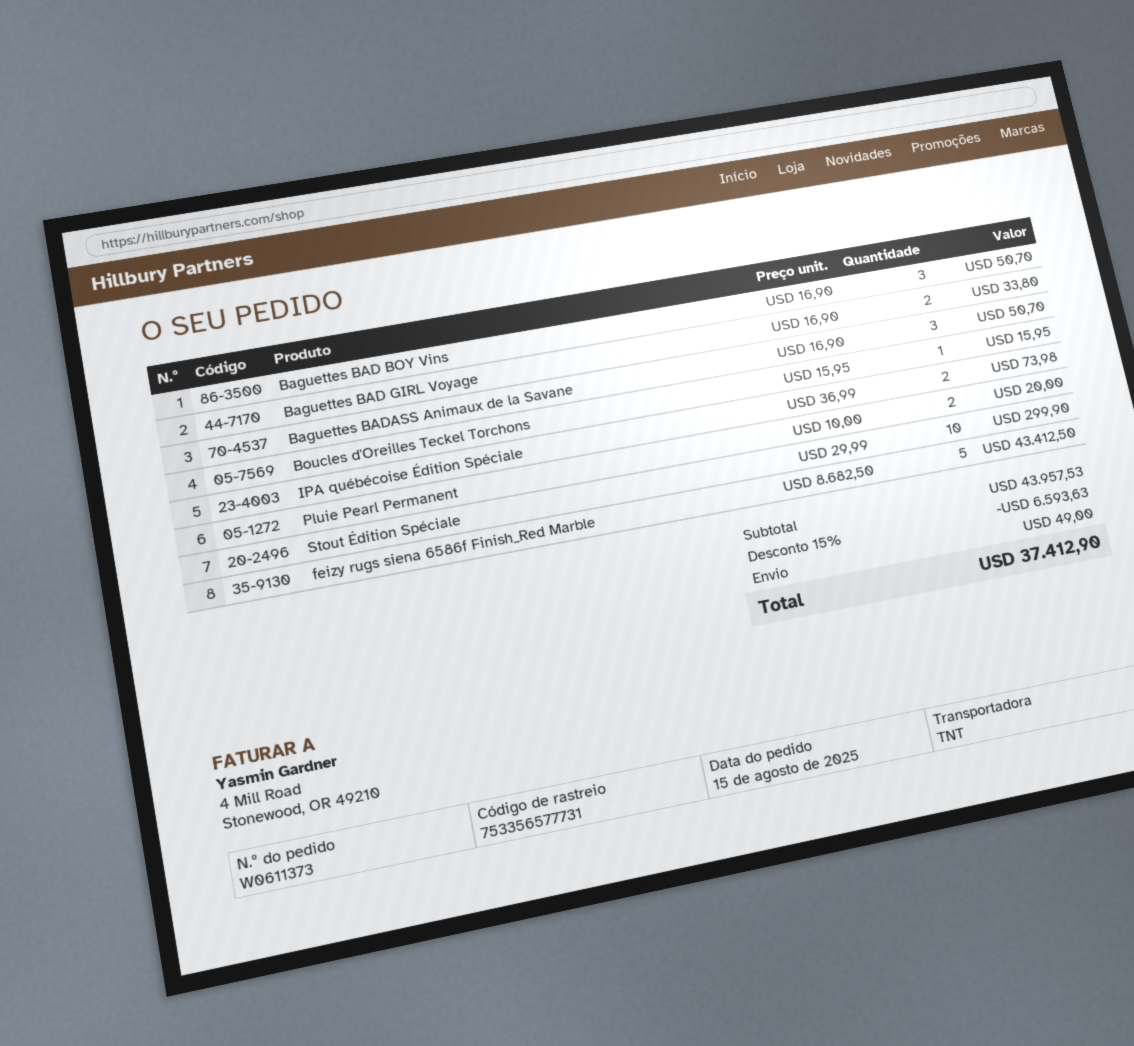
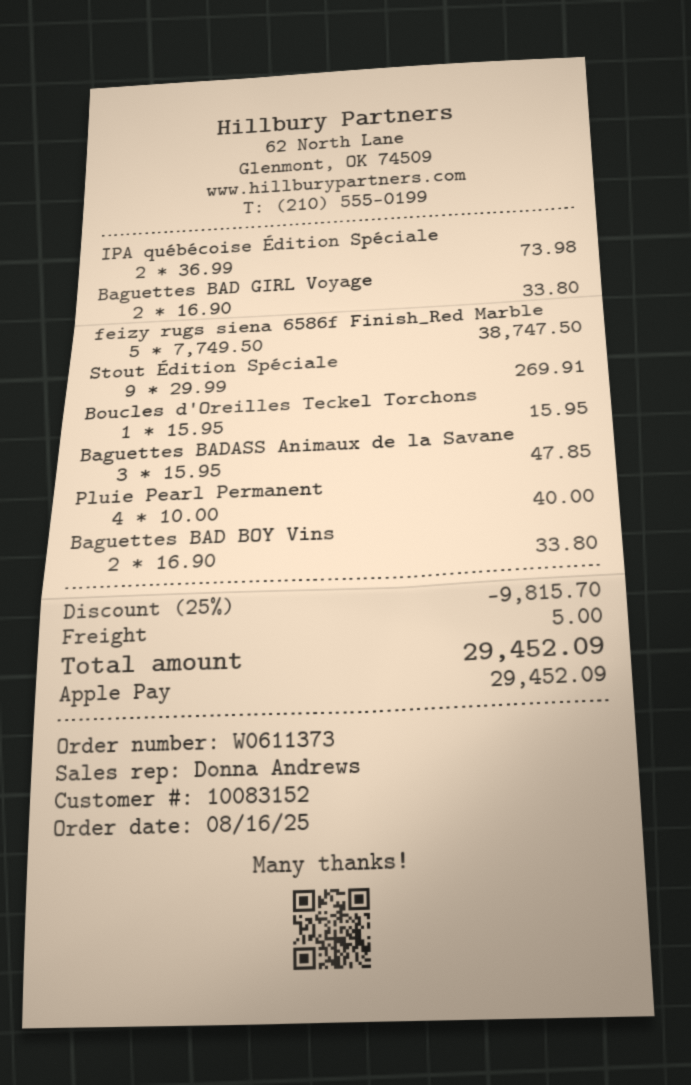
order date: 2025-08-15 -> 2025-08-16
Baguettes BAD BOY Vins: 3 x 16.90 = 50.70 -> 2 x 16.90 = 33.80
Baguettes BADASS Animaux de la Savane: 3 x 16.90 = 50.70 -> 3 x 15.95 = 47.85
Pluie Pearl Permanent: 2 x 10.00 = 20.00 -> 4 x 10.00 = 40.00
Stout Édition Spéciale: 10 x 29.99 = 299.90 -> 9 x 29.99 = 269.91
feizy rugs siena 6586f Finish_Red Marble: 5 x 8682.50 = 43412.50 -> 5 x 7749.50 = 38747.50
discount: 15% = 6593.63 -> 25% = 9815.70
shipping: 49.00 -> 5.00
total: 37412.90 -> 29452.09

